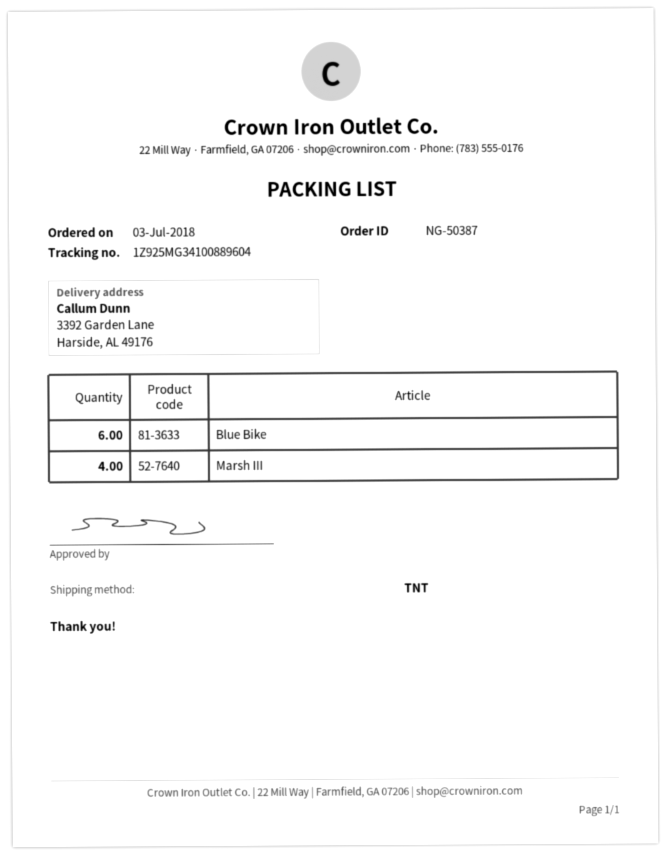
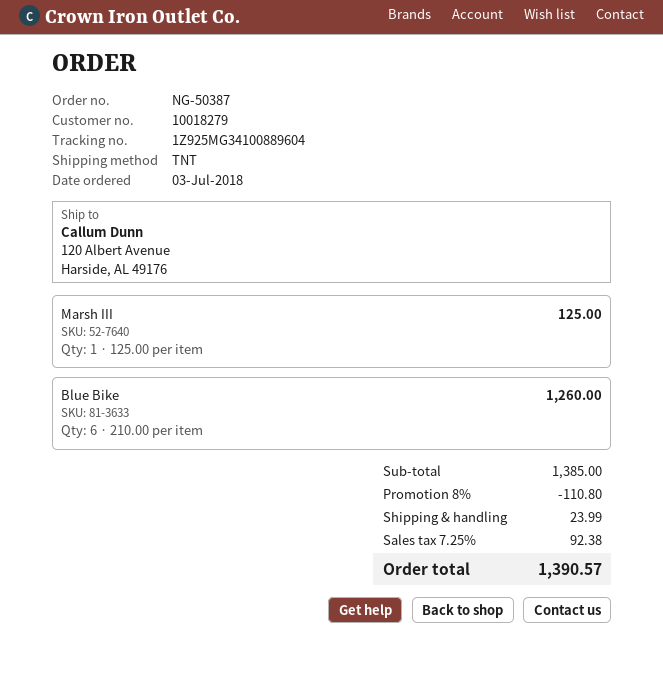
ship to: 3392 Garden Lane, Harside, AL 49176 -> 120 Albert Avenue, Harside, AL 49176
Marsh III: 4 -> 1

